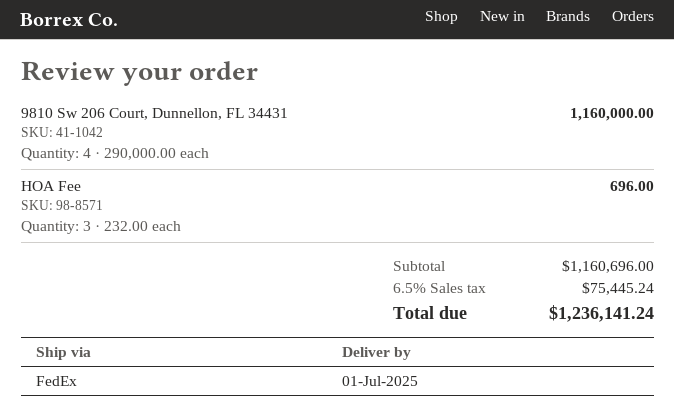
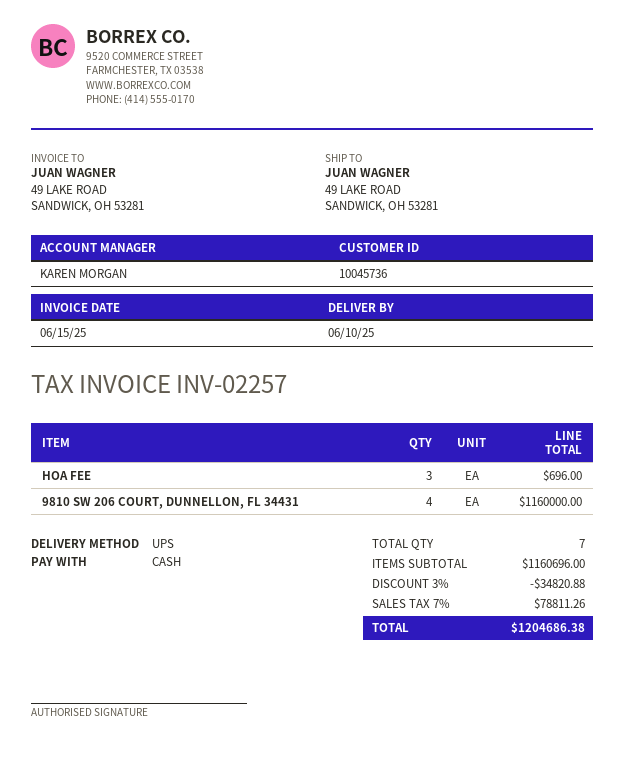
delivery date: 2025-07-01 -> 2025-06-10
shipping method: FedEx -> UPS
discount: none -> 3% = 34820.88
tax: 6.5% = 75445.24 -> 7% = 78811.26
total: 1236141.24 -> 1204686.38

